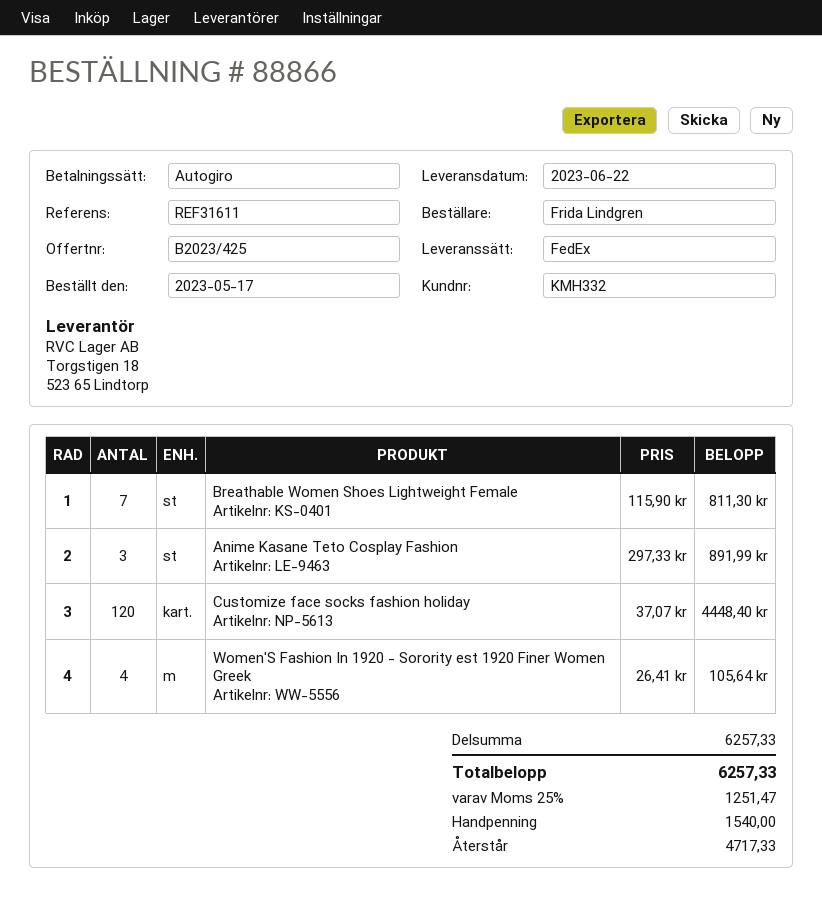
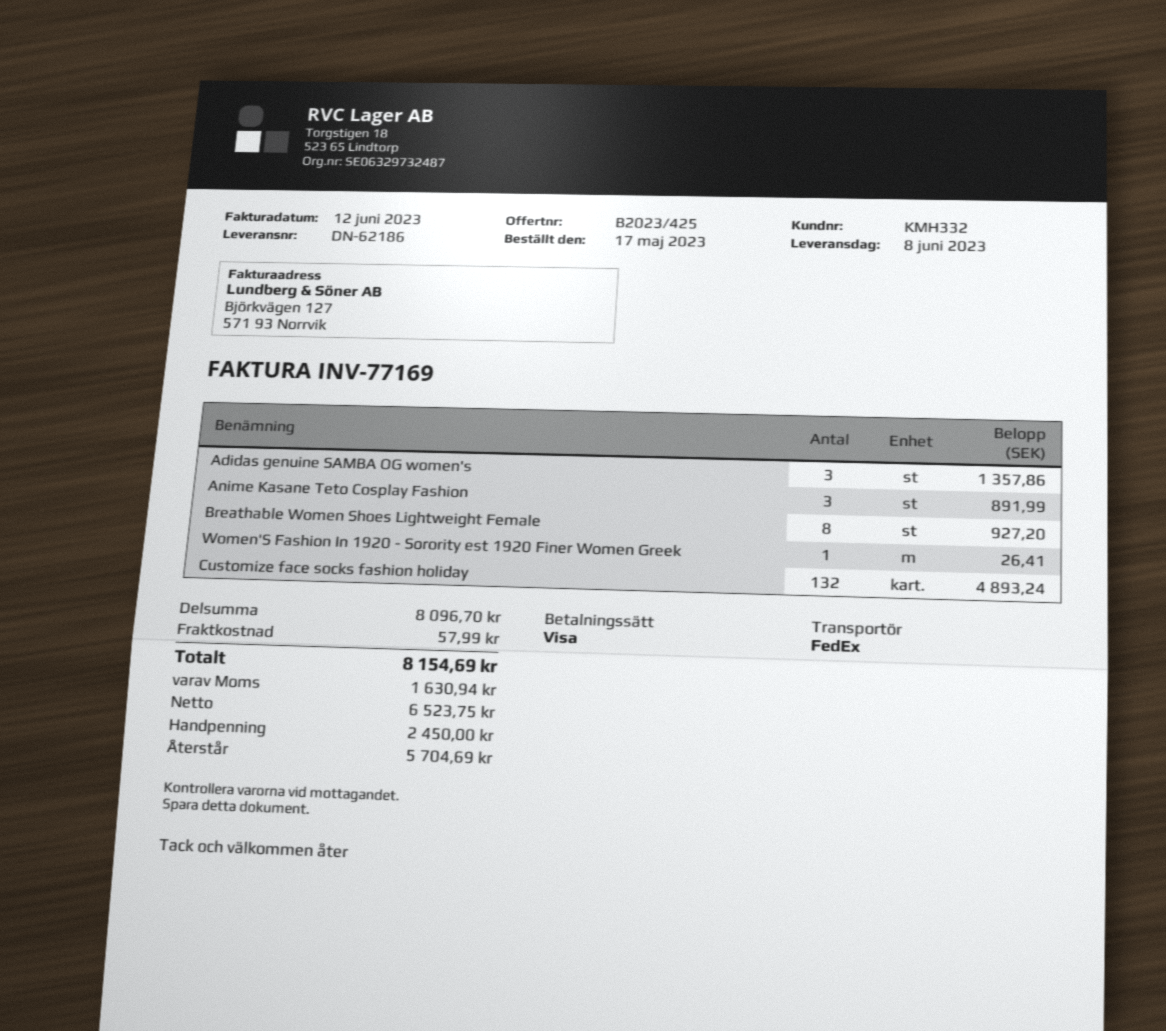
delivery date: 2023-06-22 -> 2023-06-08
payment method: direct debit -> Visa
Breathable Women Shoes Lightweight Female: 7 for 811.30 -> 8 for 927.20
Customize face socks fashion holiday: 120 for 4448.40 -> 132 for 4893.24
Women'S Fashion In 1920 - Sorority est 1920 Finer Women Greek: 4 for 105.64 -> 1 for 26.41
Adidas genuine SAMBA OG women's: none -> 3 for 1357.86
subtotal: 6257.33 -> 8096.70
shipping: none -> 57.99
tax: 1251.47 -> 1630.94
total: 6257.33 -> 8154.69
deposit: 1540.00 -> 2450.00
balance: 4717.33 -> 5704.69

